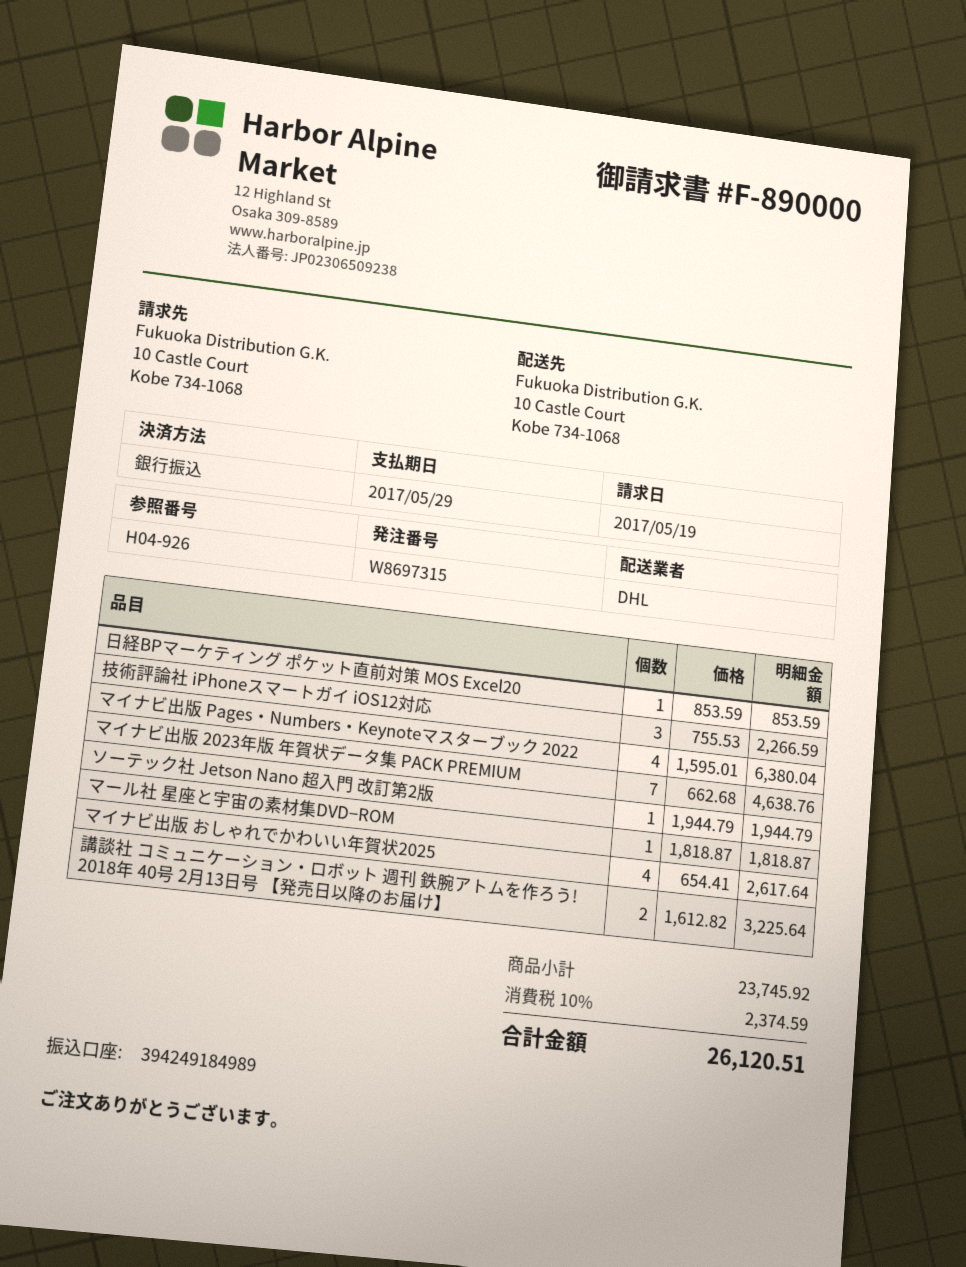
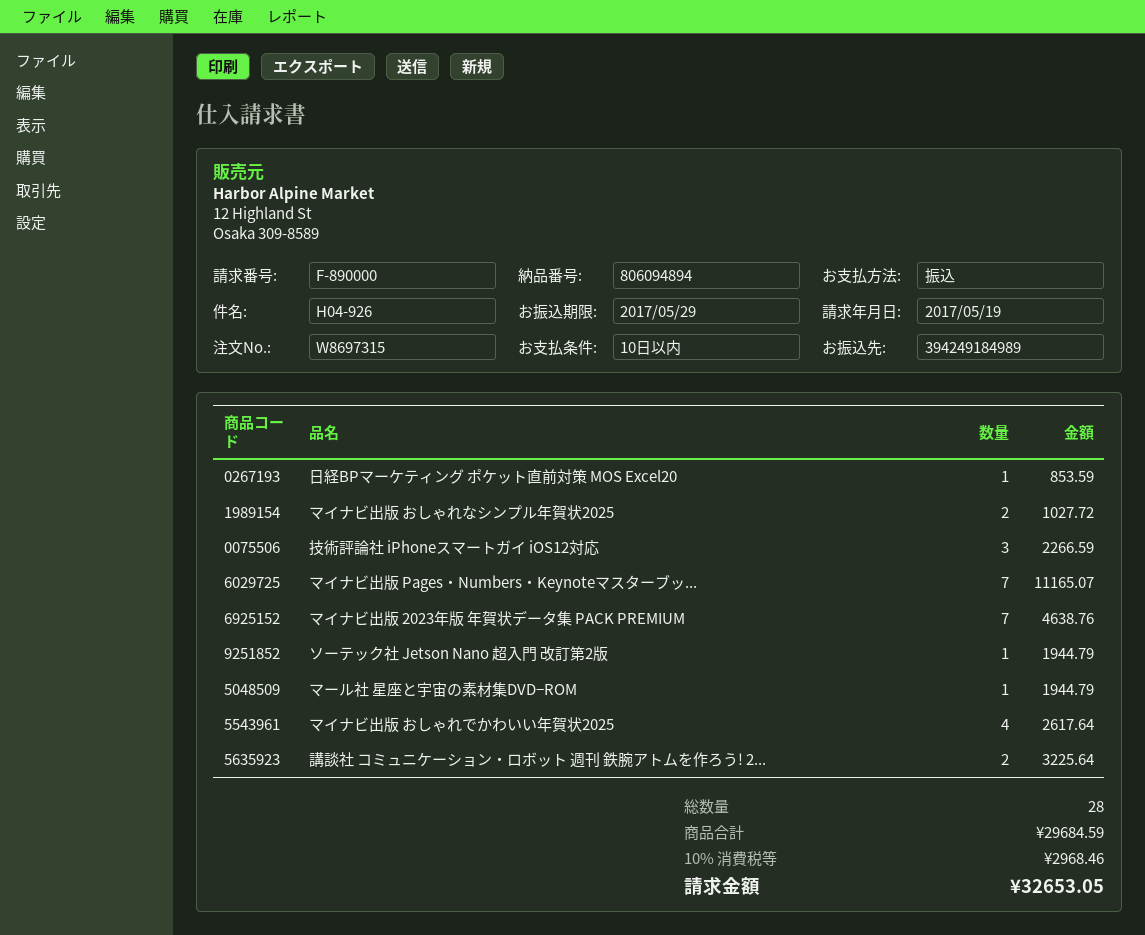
マイナビ出版 Pages・Numbers・Keynoteマスターブック 2022: 4 for 6380.04 -> 7 for 11165.07
マール社 星座と宇宙の素材集DVD−ROM: 1 for 1818.87 -> 1 for 1944.79
マイナビ出版 おしゃれなシンプル年賀状2025: none -> 2 for 1027.72
subtotal: 23745.92 -> 29684.59
tax: 10% = 2374.59 -> 10% = 2968.46
total: 26120.51 -> 32653.05

